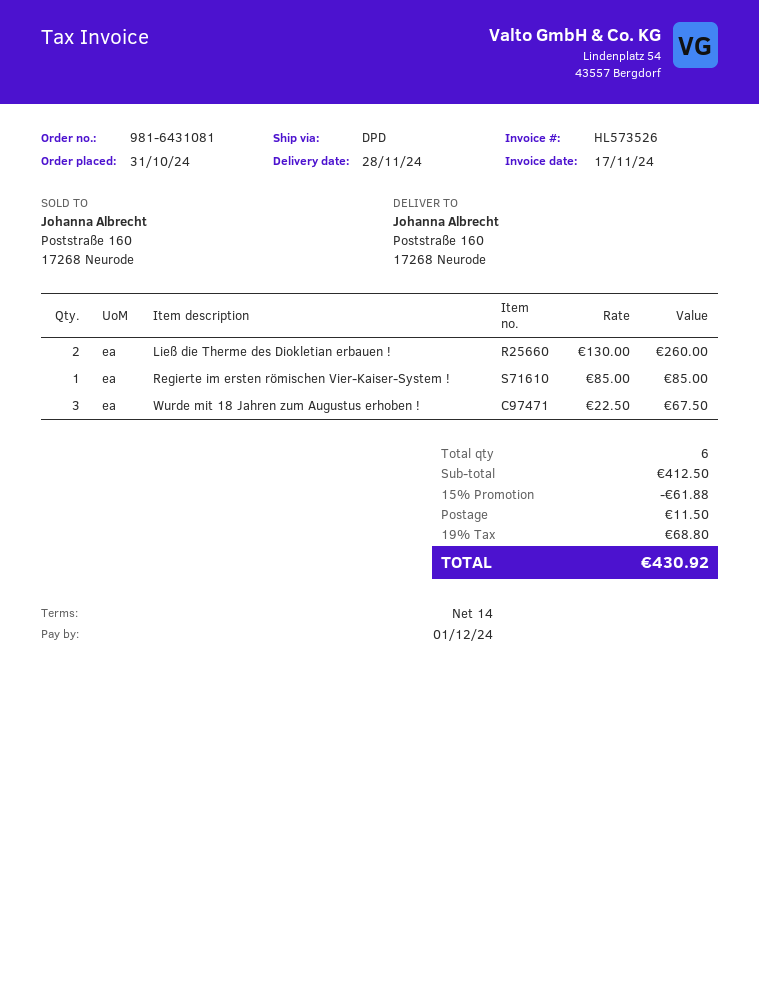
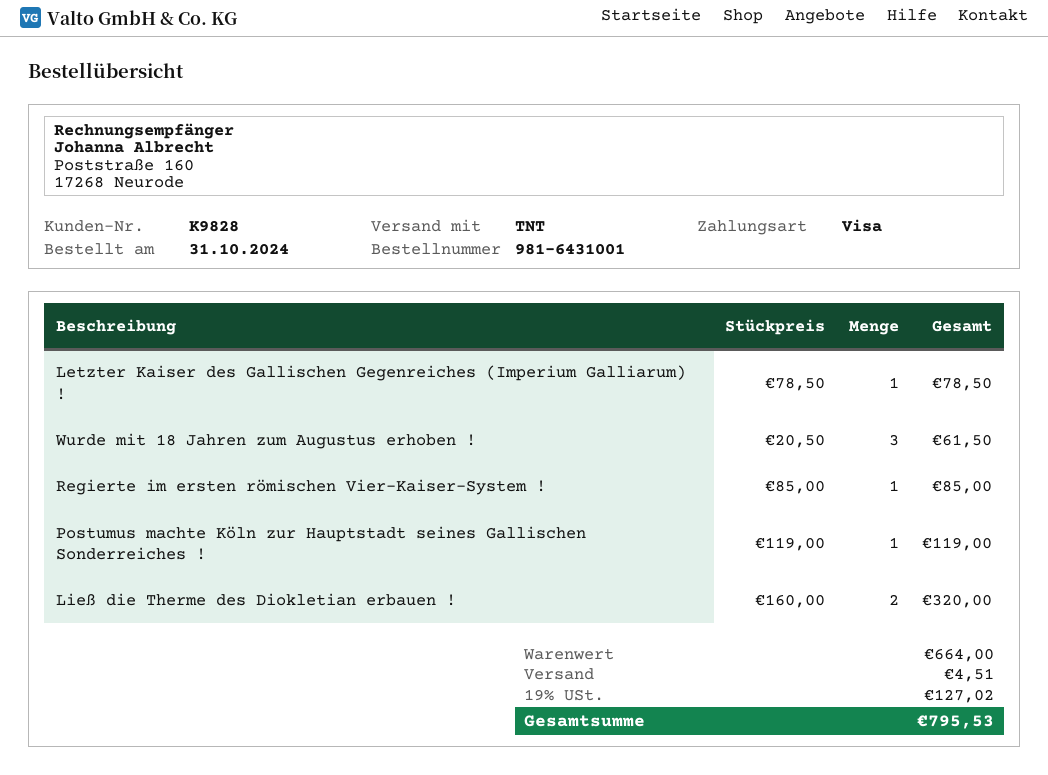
order number: 981-6431081 -> 981-6431001
shipping method: DPD -> TNT
Ließ die Therme des Diokletian erbauen !: 2 x 130.00 = 260.00 -> 2 x 160.00 = 320.00
Wurde mit 18 Jahren zum Augustus erhoben !: 3 x 22.50 = 67.50 -> 3 x 20.50 = 61.50
Letzter Kaiser des Gallischen Gegenreiches (Imperium Galliarum) !: none -> 1 x 78.50 = 78.50
Postumus machte Köln zur Hauptstadt seines Gallischen Sonderreiches !: none -> 1 x 119.00 = 119.00
subtotal: 412.50 -> 664.00
discount: 15% = 61.88 -> none
shipping: 11.50 -> 4.51
tax: 19% = 68.80 -> 19% = 127.02
total: 430.92 -> 795.53

